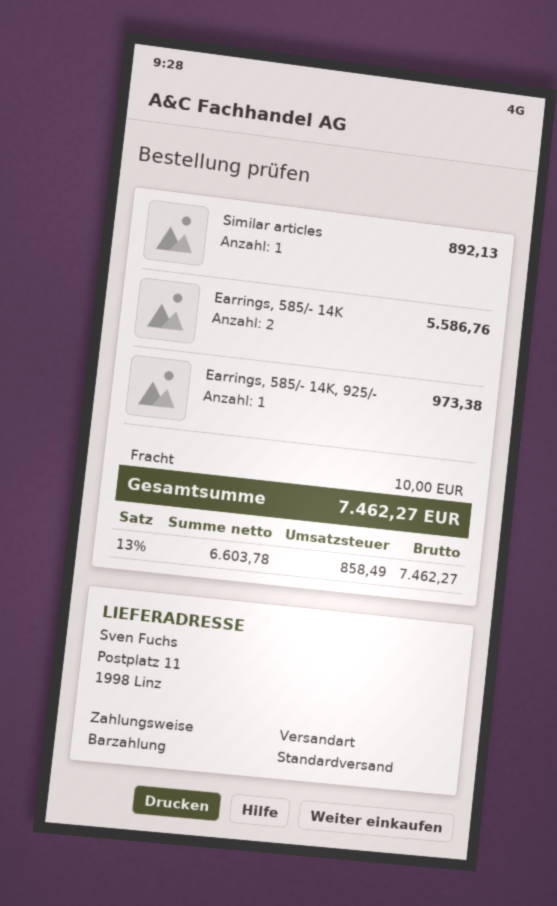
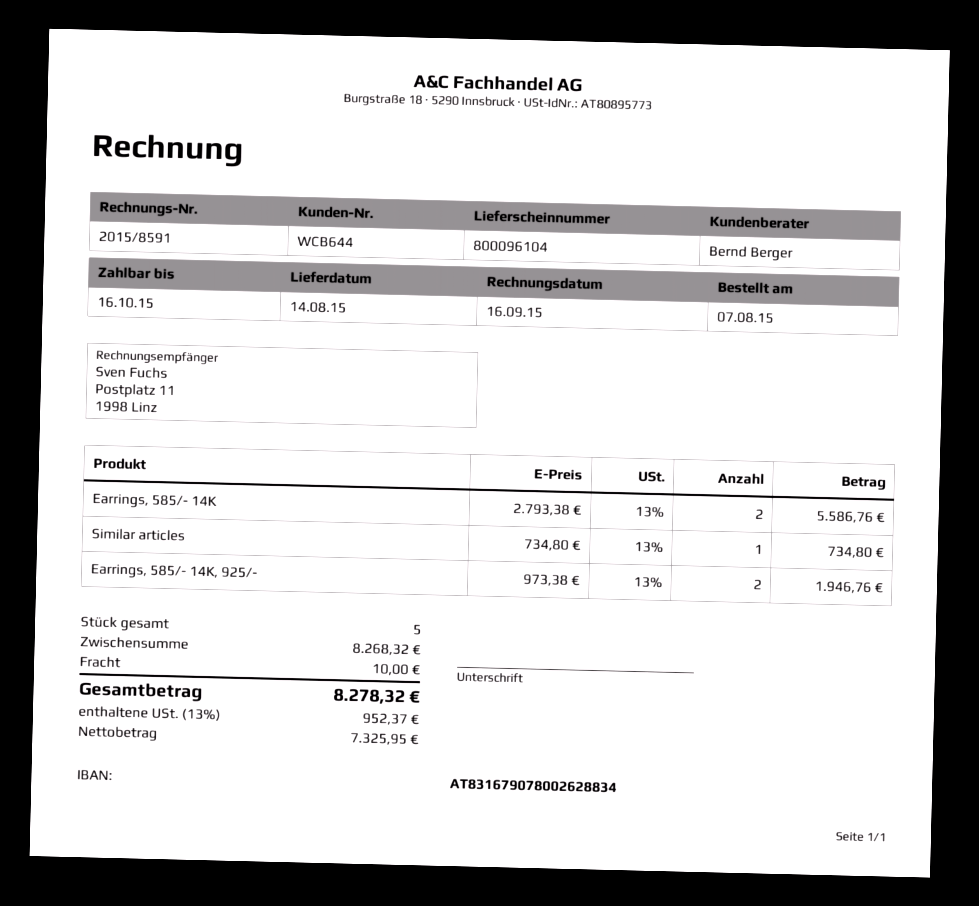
Similar articles: 1 for 892.13 -> 1 for 734.80
Earrings, 585/- 14K, 925/-: 1 for 973.38 -> 2 for 1946.76
net: 6603.78 -> 7325.95
tax: 13% = 858.49 -> 13% = 952.37
total: 7462.27 -> 8278.32

